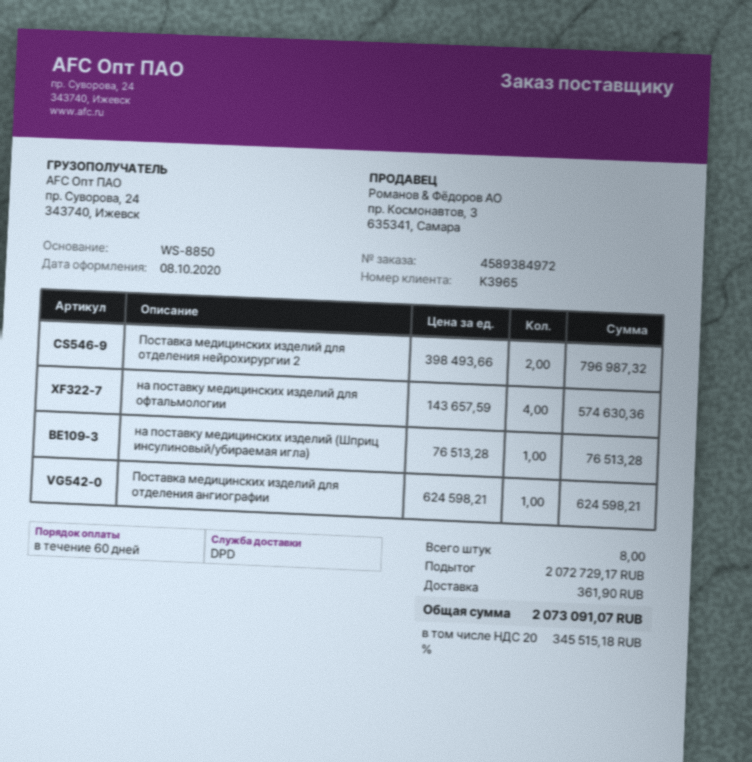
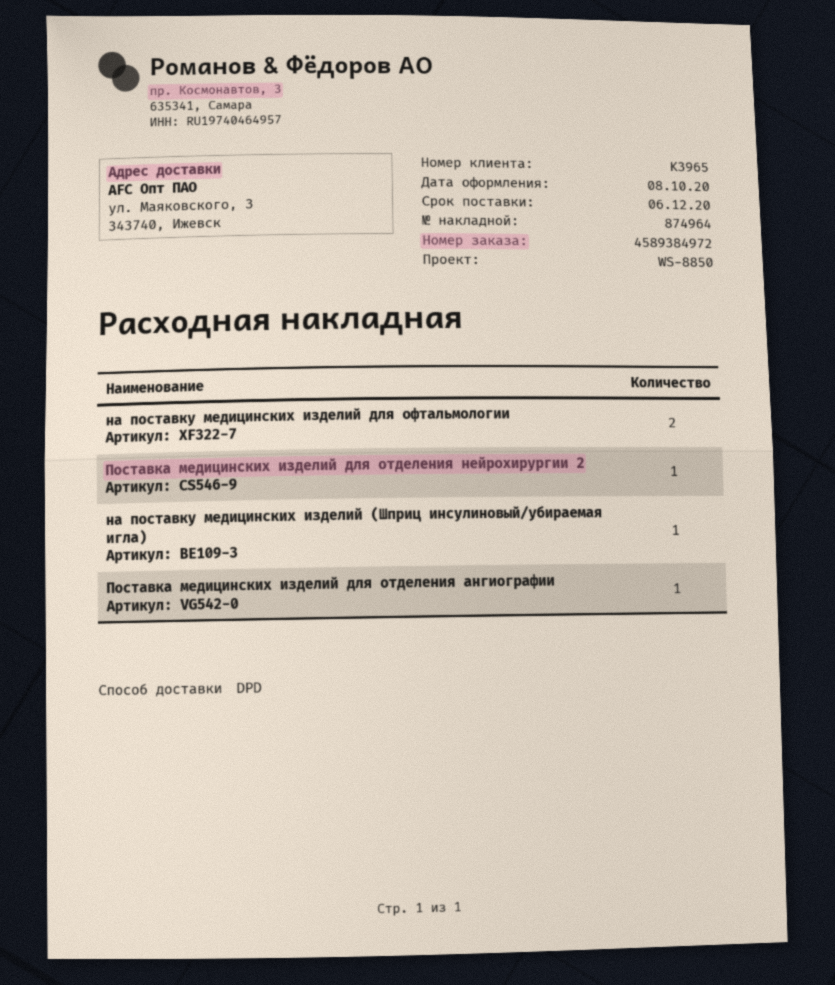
ship to: пр. Суворова, 24, 343740, Ижевск -> ул. Маяковского, 3, 343740, Ижевск
Поставка медицинских изделий для отделения нейрохирургии 2: 2 -> 1
на поставку медицинских изделий для офтальмологии: 4 -> 2

